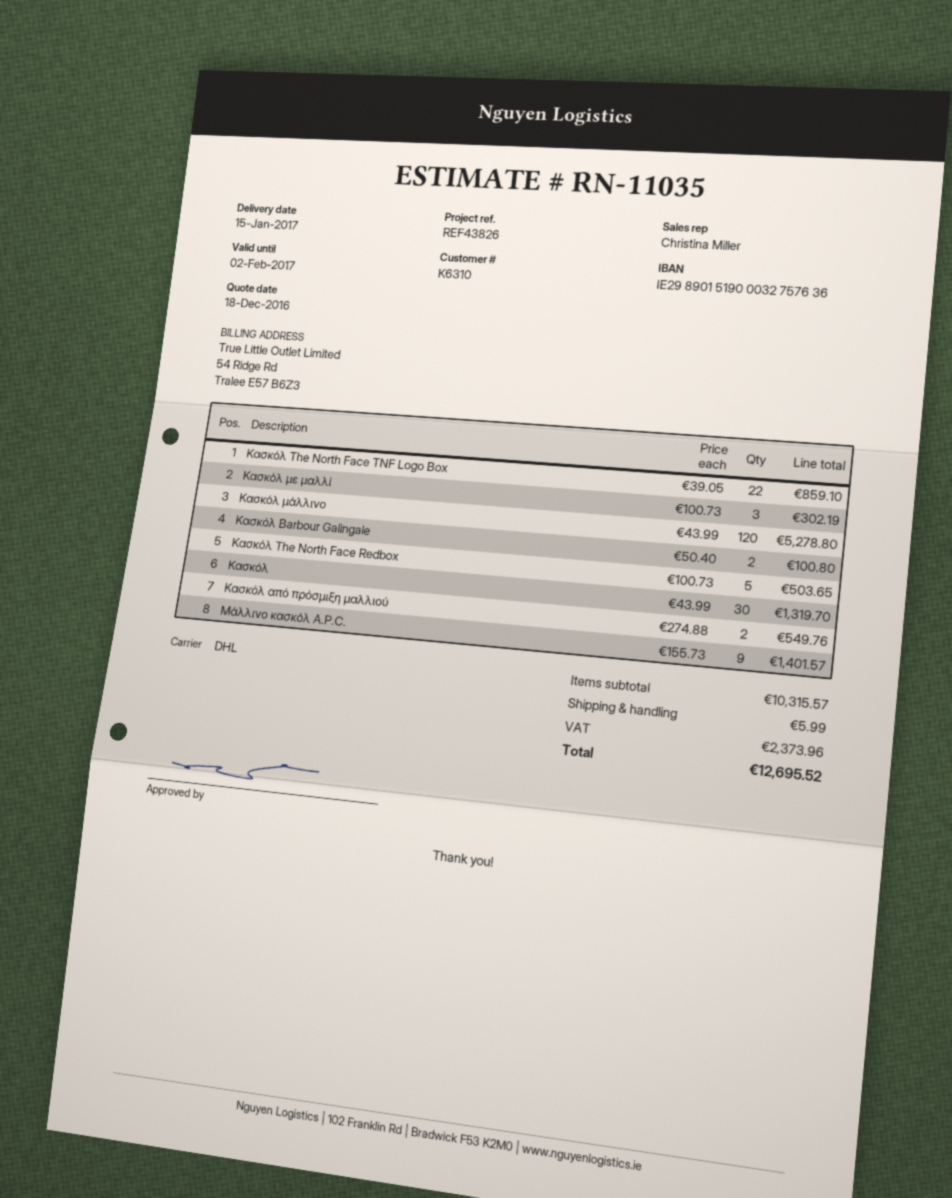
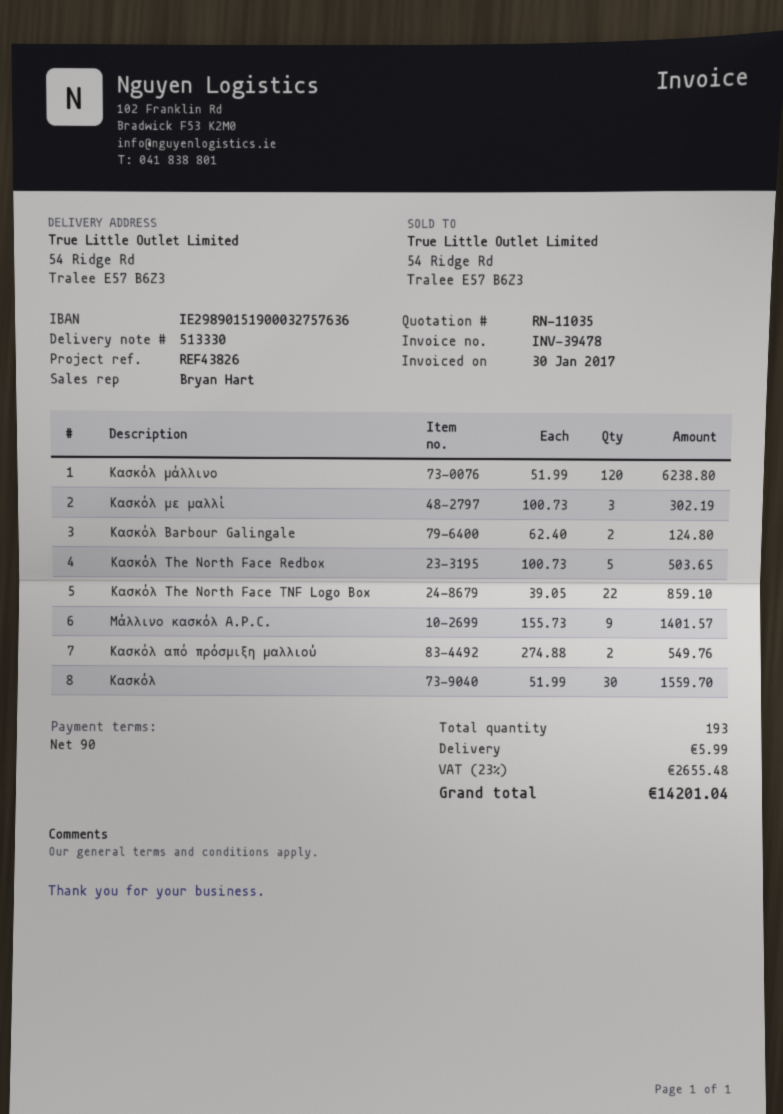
sales rep: Christina Miller -> Bryan Hart
Κασκόλ μάλλινο: 120 x 43.99 = 5278.80 -> 120 x 51.99 = 6238.80
Κασκόλ Barbour Galingale: 2 x 50.40 = 100.80 -> 2 x 62.40 = 124.80
Κασκόλ: 30 x 43.99 = 1319.70 -> 30 x 51.99 = 1559.70
tax: 2373.96 -> 2655.48
total: 12695.52 -> 14201.04

